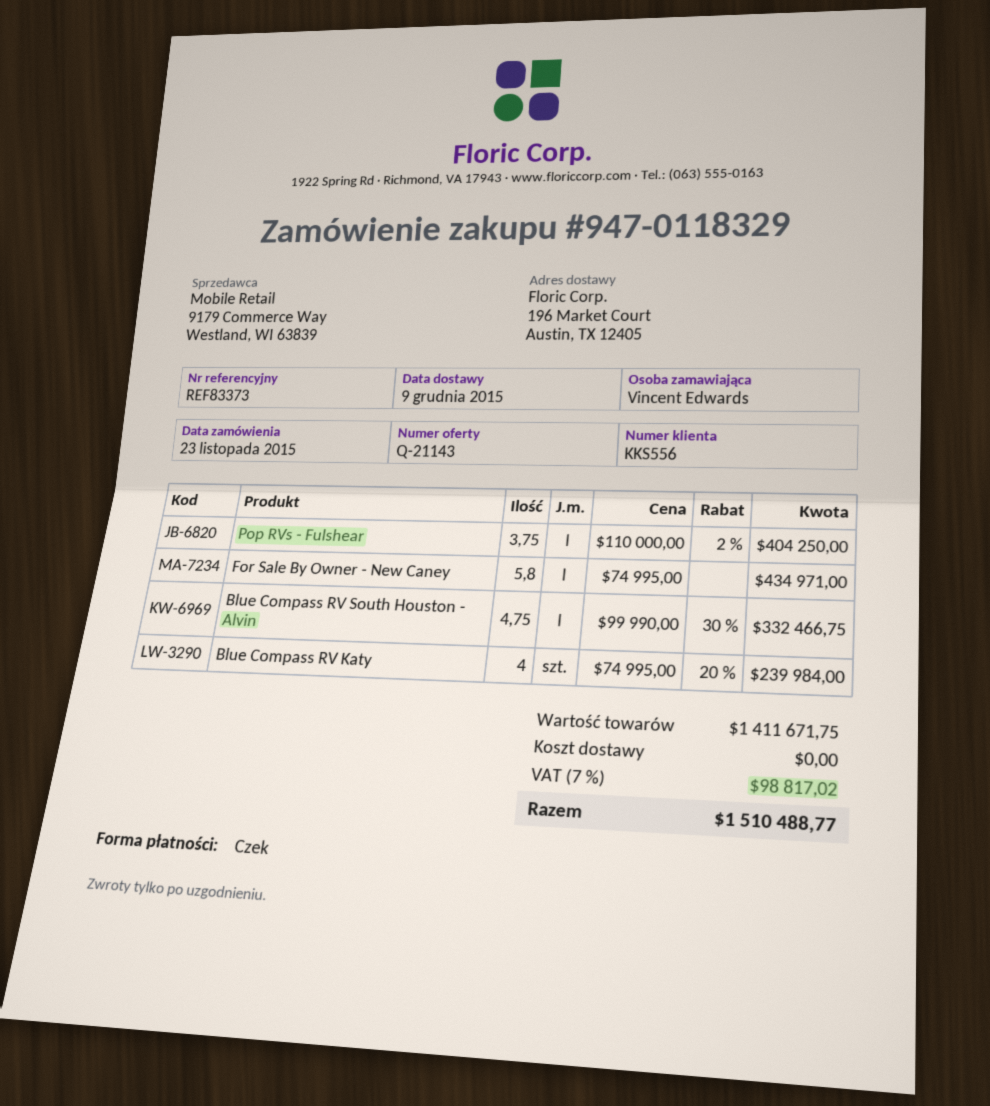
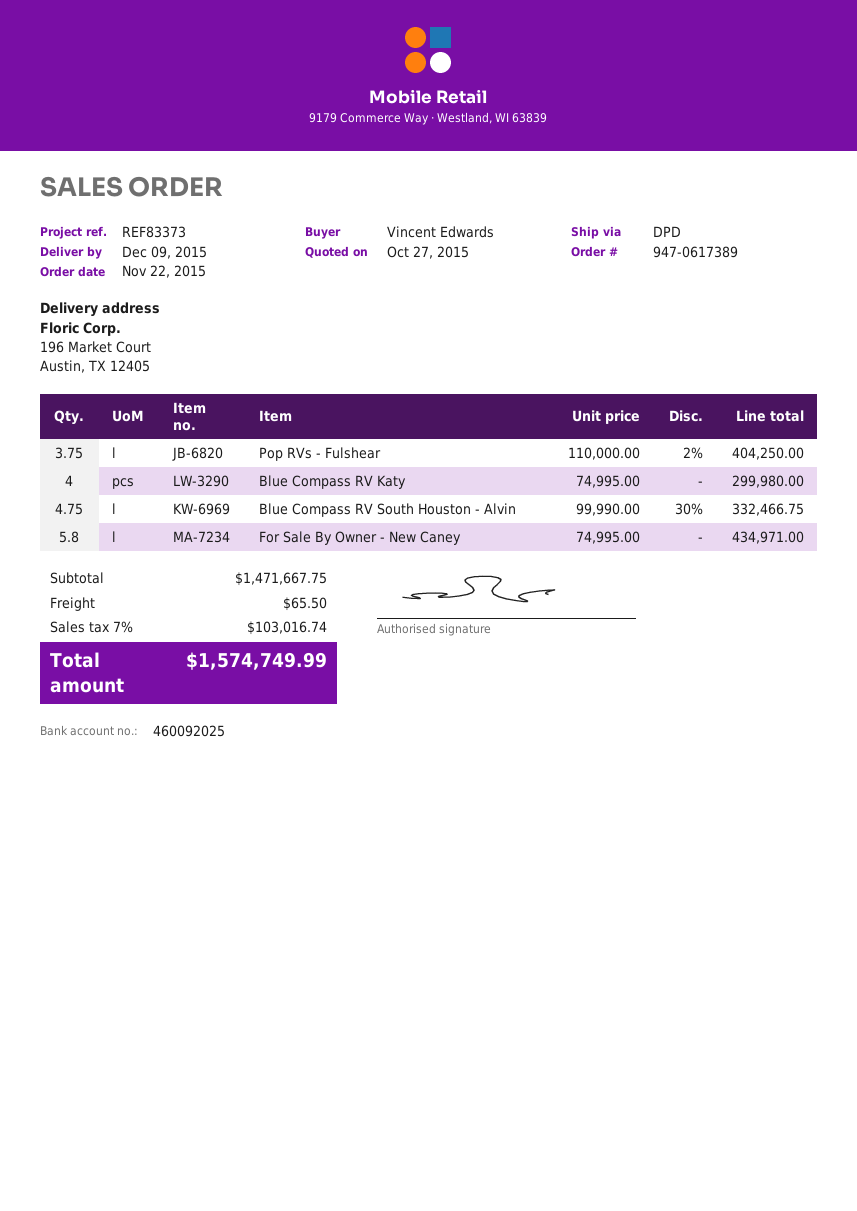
order number: 947-0118329 -> 947-0617389
order date: 2015-11-23 -> 2015-11-22
Blue Compass RV Katy: 4 x 74995.00 - 20% = 239984.00 -> 4 x 74995.00 = 299980.00
subtotal: 1411671.75 -> 1471667.75
shipping: 0.00 -> 65.50
tax: 7% = 98817.02 -> 7% = 103016.74
total: 1510488.77 -> 1574749.99

